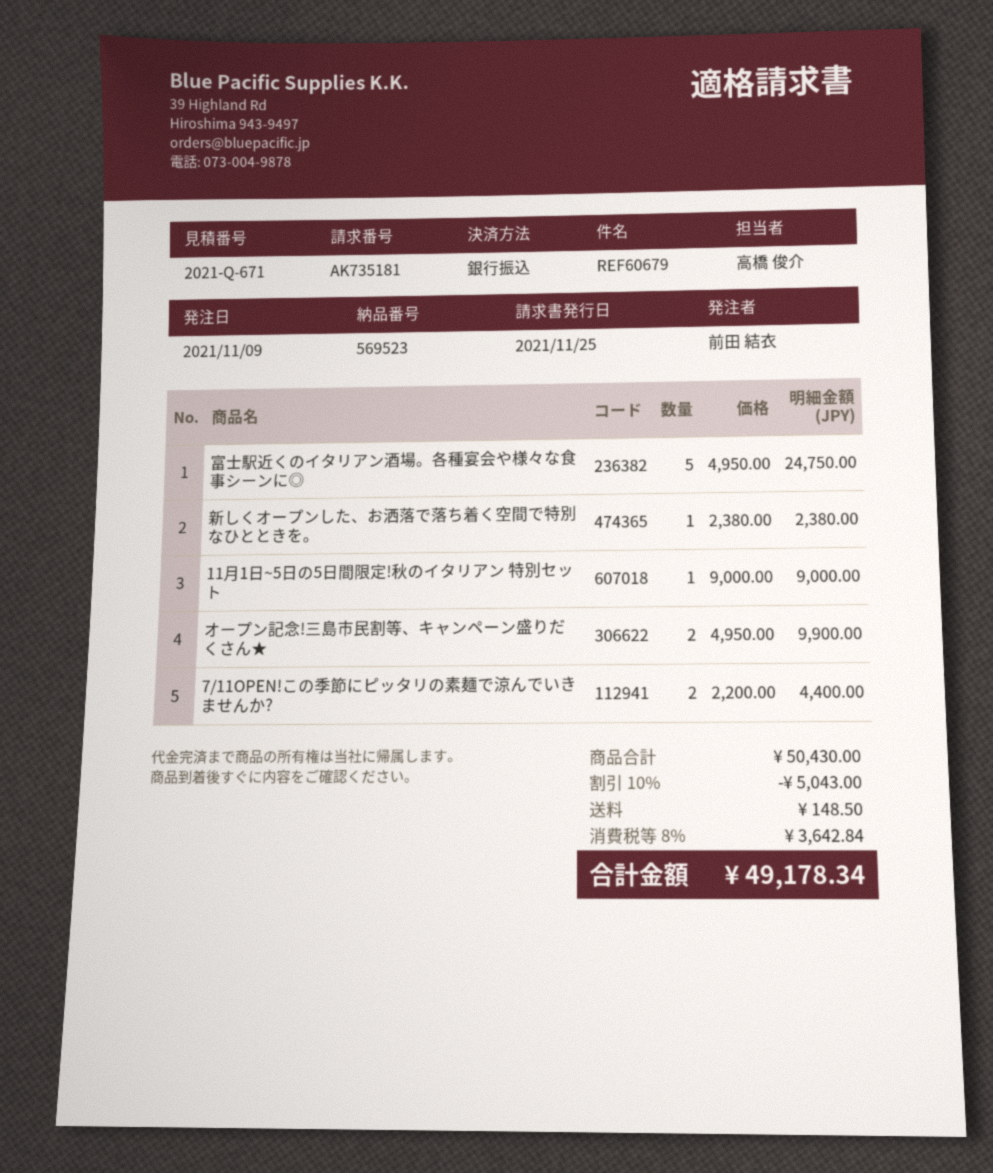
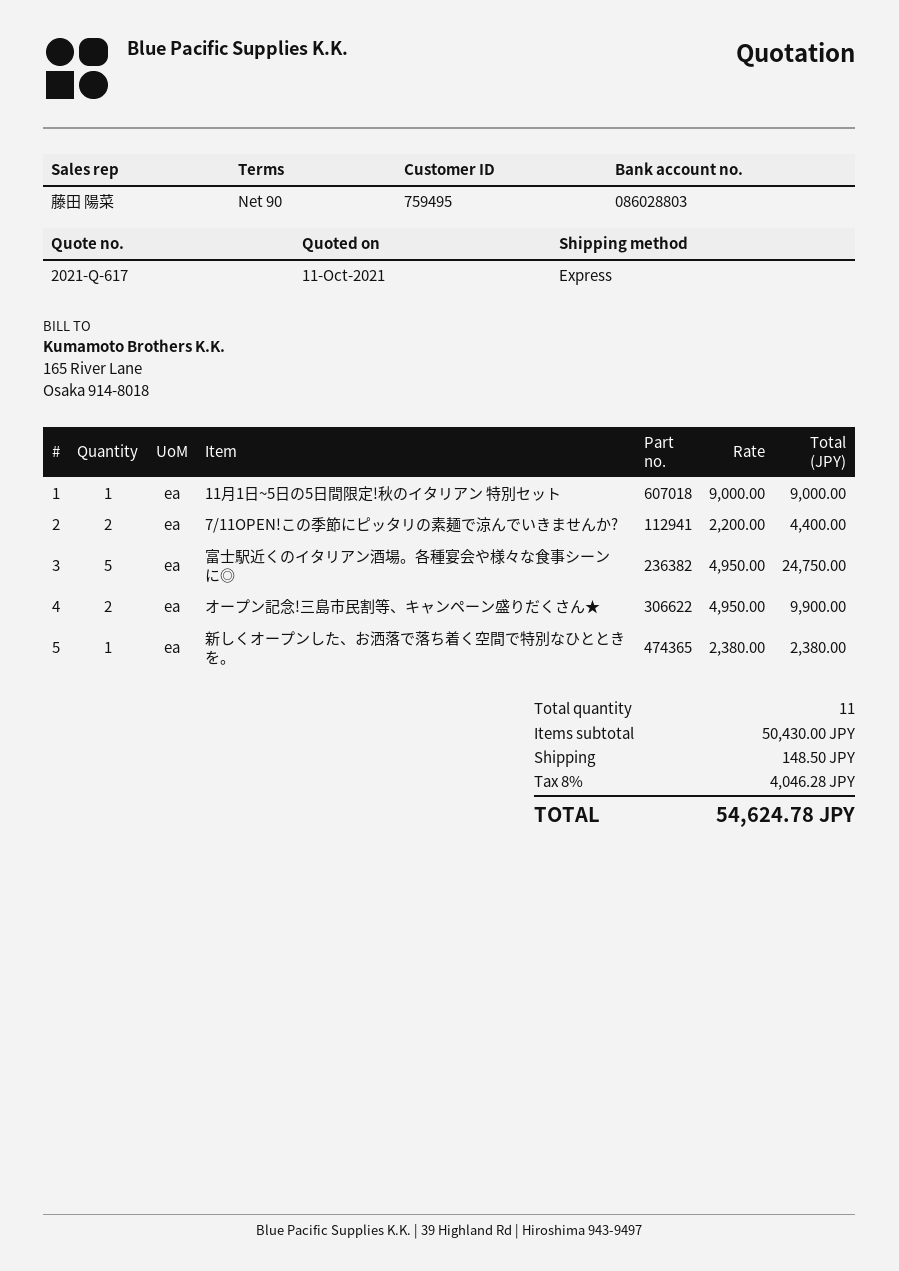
quote number: 2021-Q-671 -> 2021-Q-617
sales rep: 高橋 俊介 -> 藤田 陽菜
discount: 10% = 5043.00 -> none
tax: 8% = 3642.84 -> 8% = 4046.28
total: 49178.34 -> 54624.78

